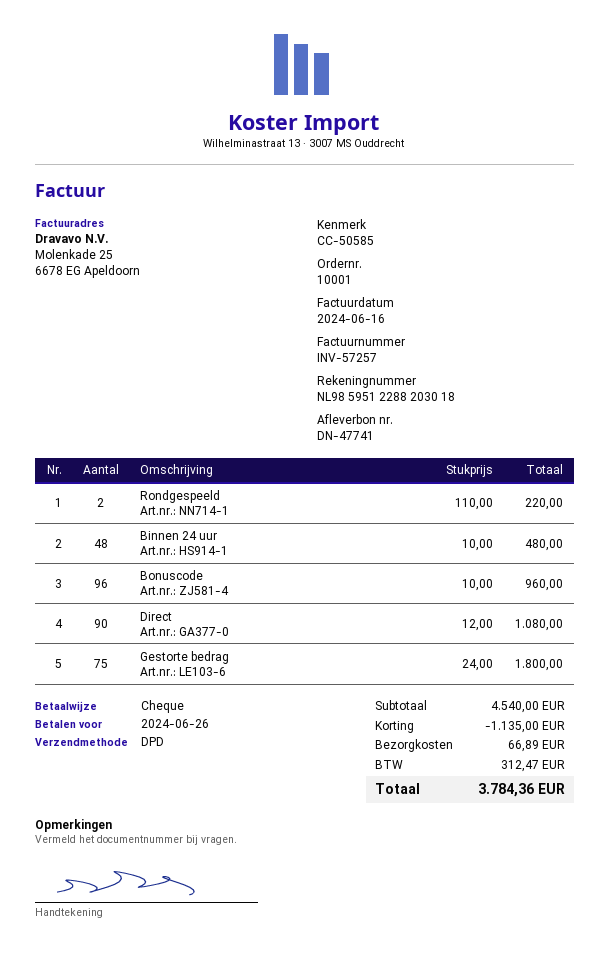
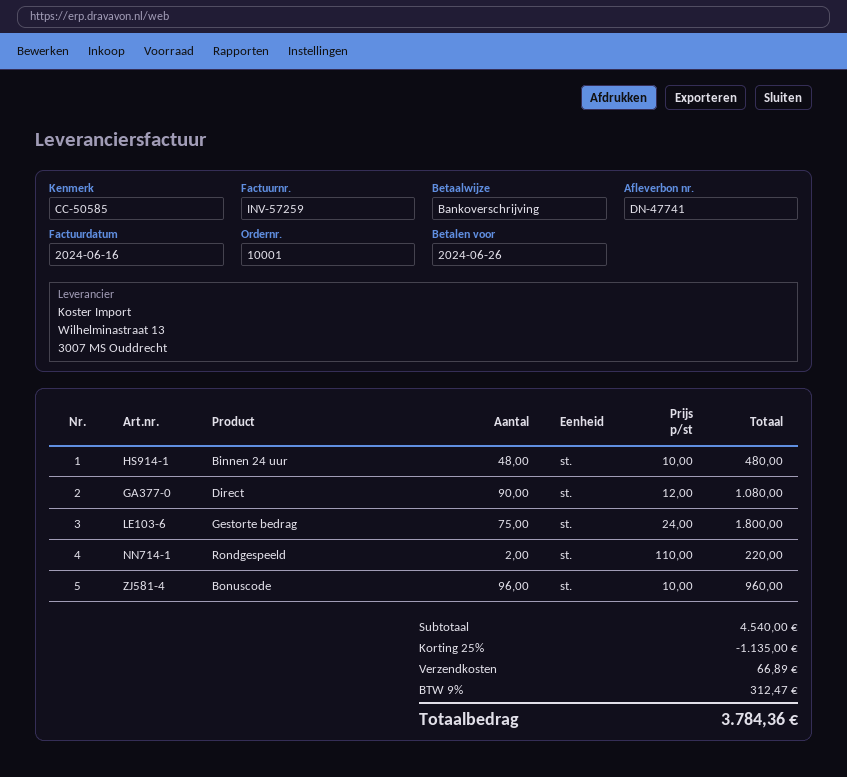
invoice number: INV-57257 -> INV-57259
payment method: cheque -> bank transfer

